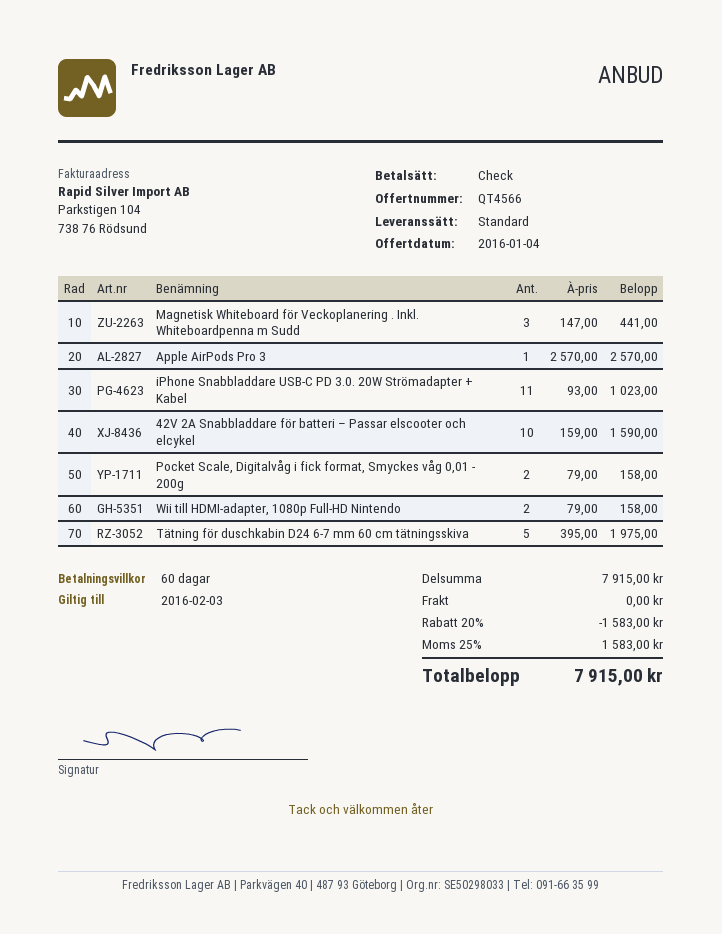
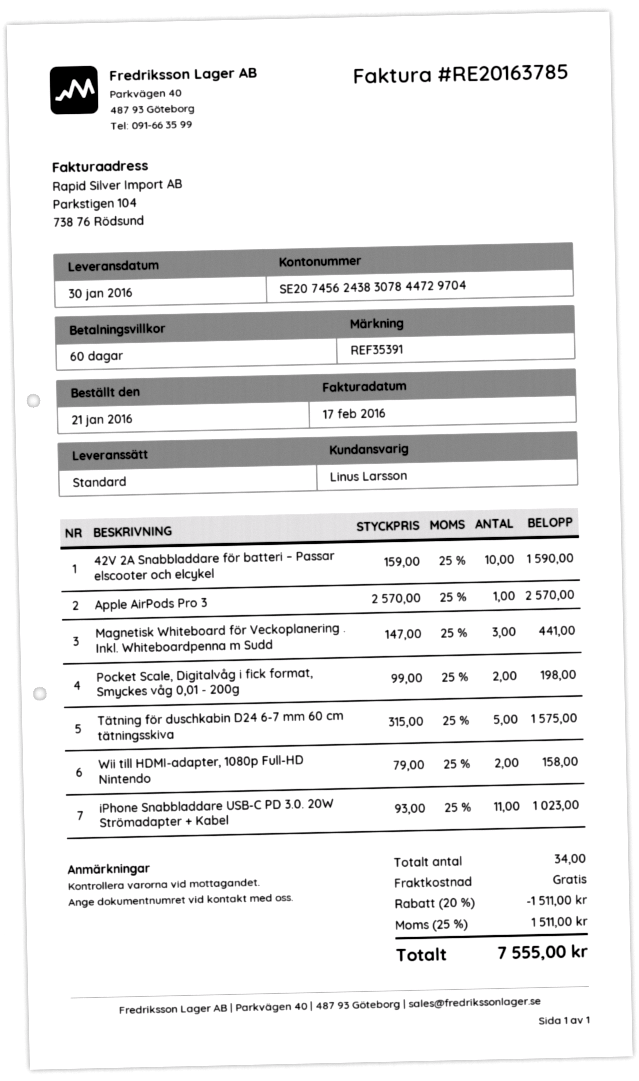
Pocket Scale, Digitalvåg i fick format, Smyckes våg 0,01 - 200g: 2 x 79.00 = 158.00 -> 2 x 99.00 = 198.00
Tätning för duschkabin D24 6-7 mm 60 cm tätningsskiva: 5 x 395.00 = 1975.00 -> 5 x 315.00 = 1575.00
discount: 20% = 1583.00 -> 20% = 1511.00
tax: 25% = 1583.00 -> 25% = 1511.00
total: 7915.00 -> 7555.00

